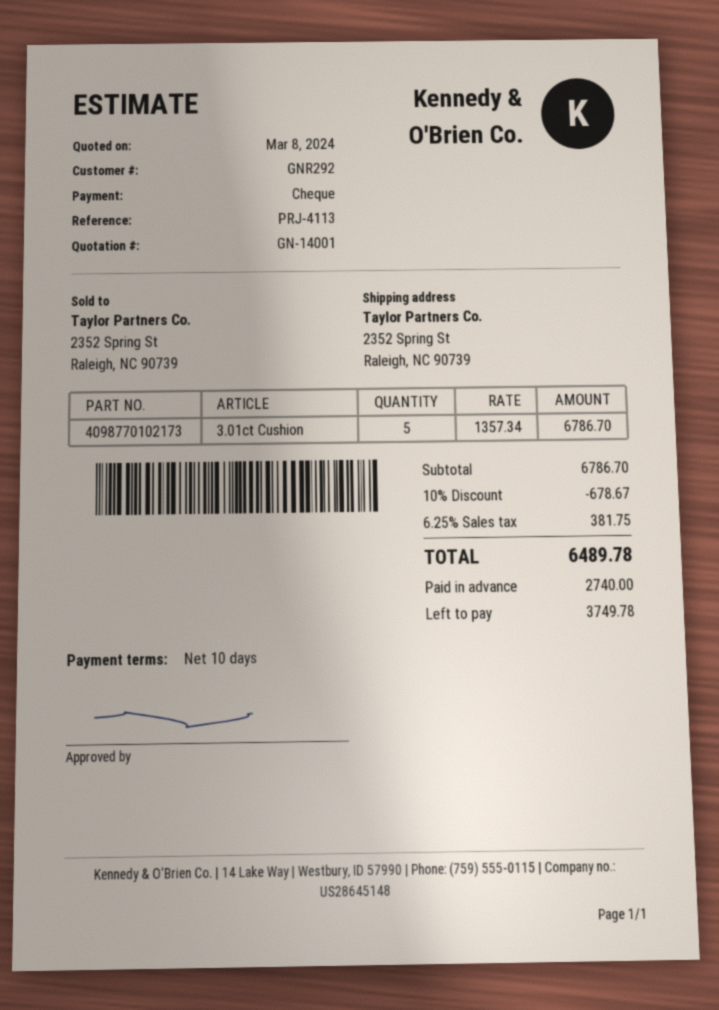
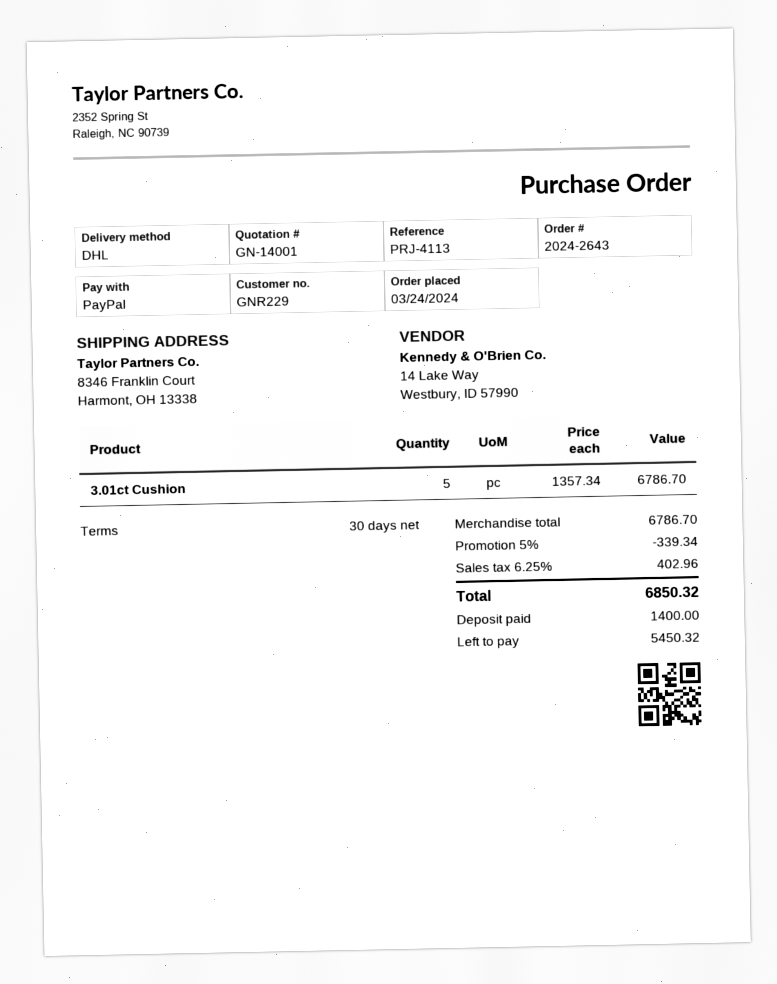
payment terms: 10 days -> 30 days
customer number: GNR292 -> GNR229
payment method: cheque -> PayPal
ship to: 2352 Spring St, Raleigh, NC 90739 -> 8346 Franklin Court, Harmont, OH 13338
discount: 10% = 678.67 -> 5% = 339.34
tax: 6.25% = 381.75 -> 6.25% = 402.96
total: 6489.78 -> 6850.32
deposit: 2740.00 -> 1400.00
balance: 3749.78 -> 5450.32

